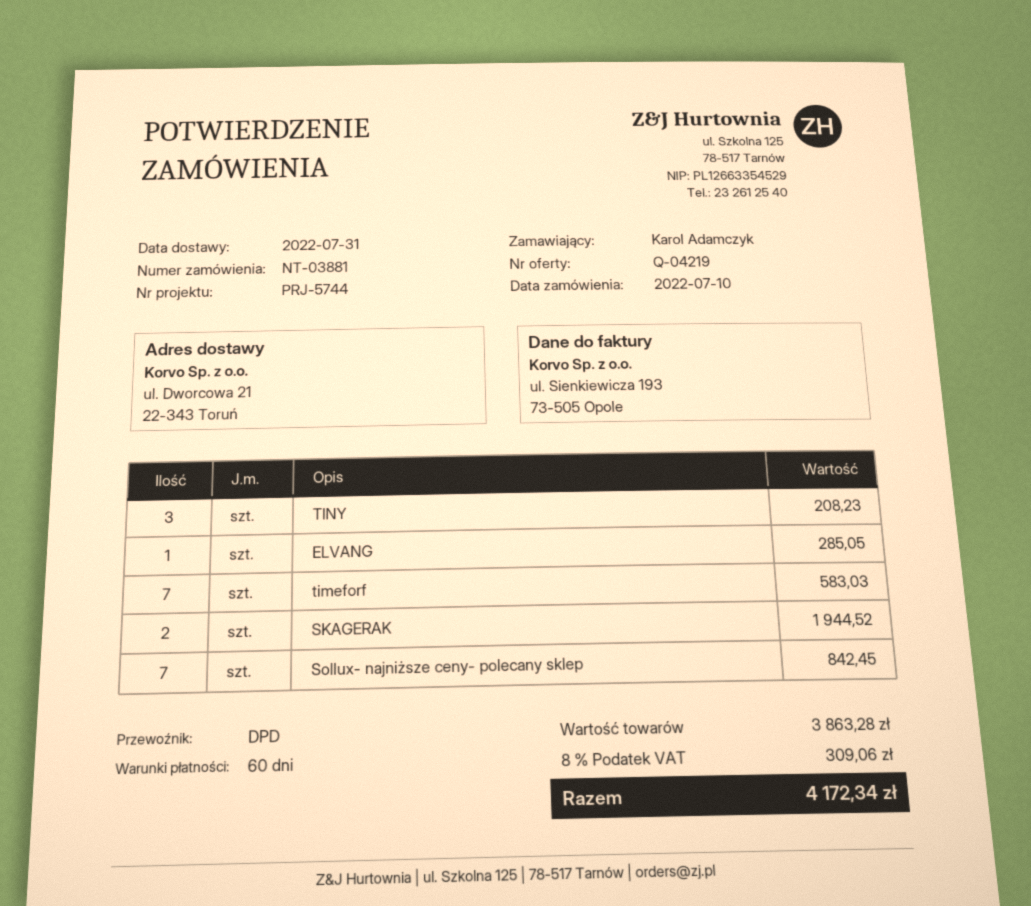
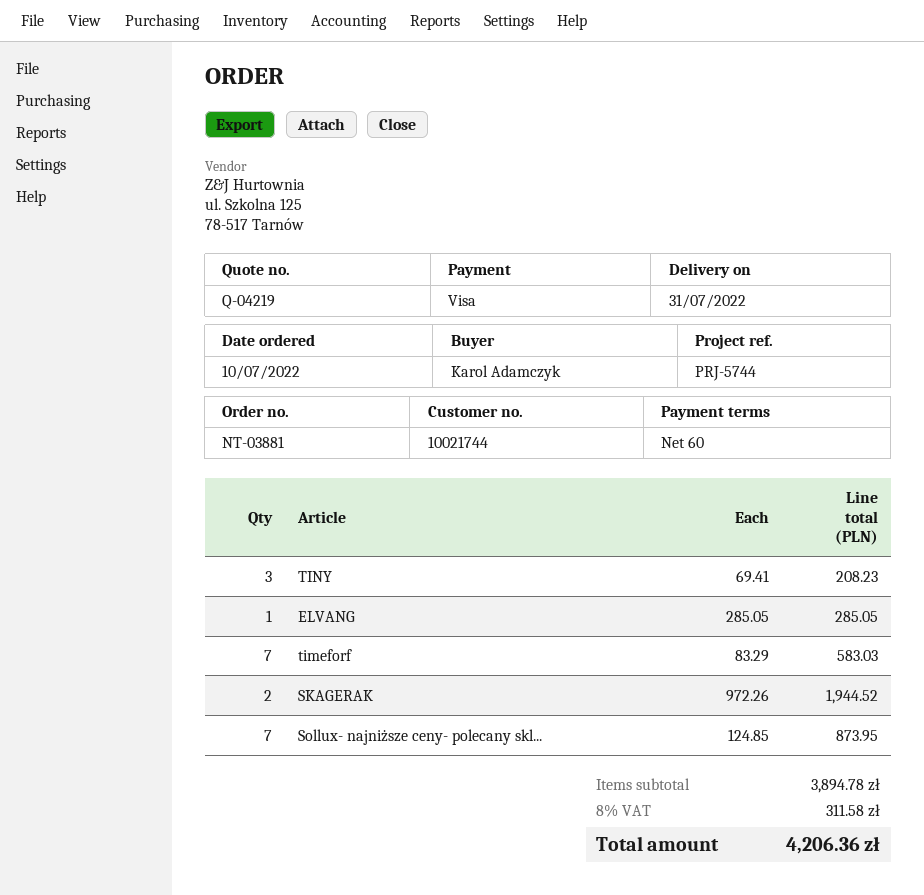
Sollux- najniższe ceny- polecany sklep: 7 for 842.45 -> 7 for 873.95
subtotal: 3863.28 -> 3894.78
tax: 8% = 309.06 -> 8% = 311.58
total: 4172.34 -> 4206.36

